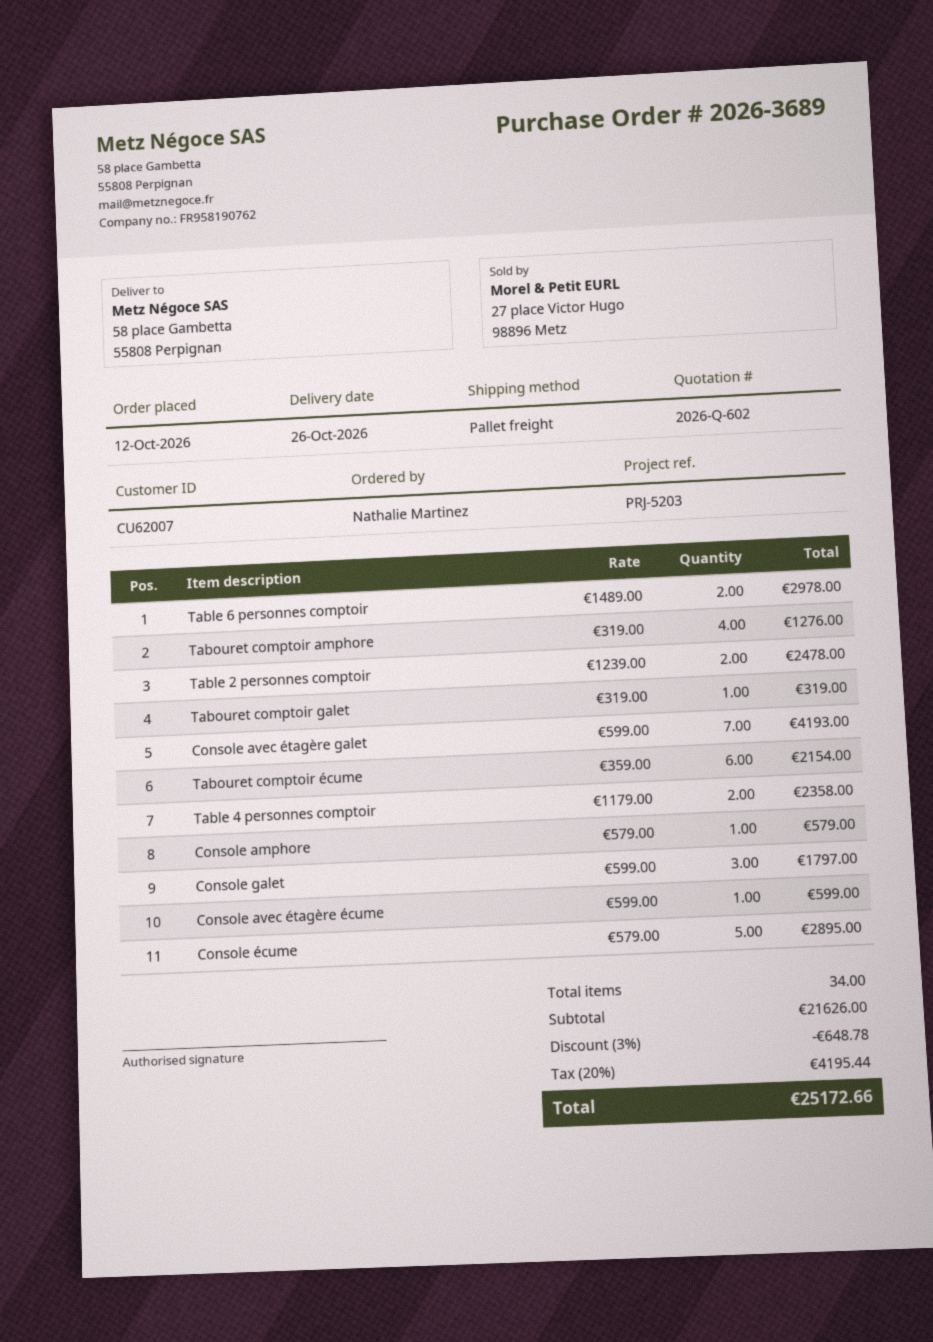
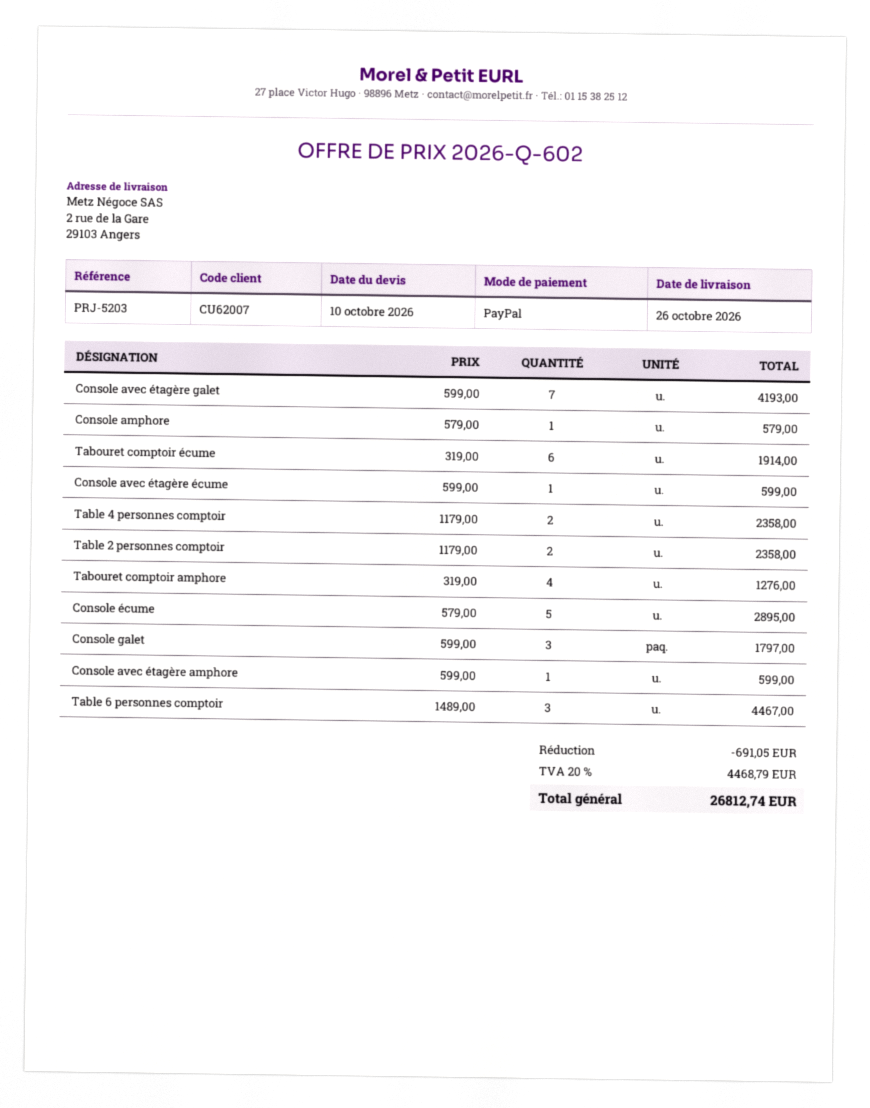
ship to: 58 place Gambetta, 55808 Perpignan -> 2 rue de la Gare, 29103 Angers
Table 6 personnes comptoir: 2 x 1489.00 = 2978.00 -> 3 x 1489.00 = 4467.00
Table 2 personnes comptoir: 2 x 1239.00 = 2478.00 -> 2 x 1179.00 = 2358.00
Tabouret comptoir galet: 1 x 319.00 = 319.00 -> none
Tabouret comptoir écume: 6 x 359.00 = 2154.00 -> 6 x 319.00 = 1914.00
Console avec étagère amphore: none -> 1 x 599.00 = 599.00
discount: 648.78 -> 691.05
tax: 20% = 4195.44 -> 20% = 4468.79
total: 25172.66 -> 26812.74

